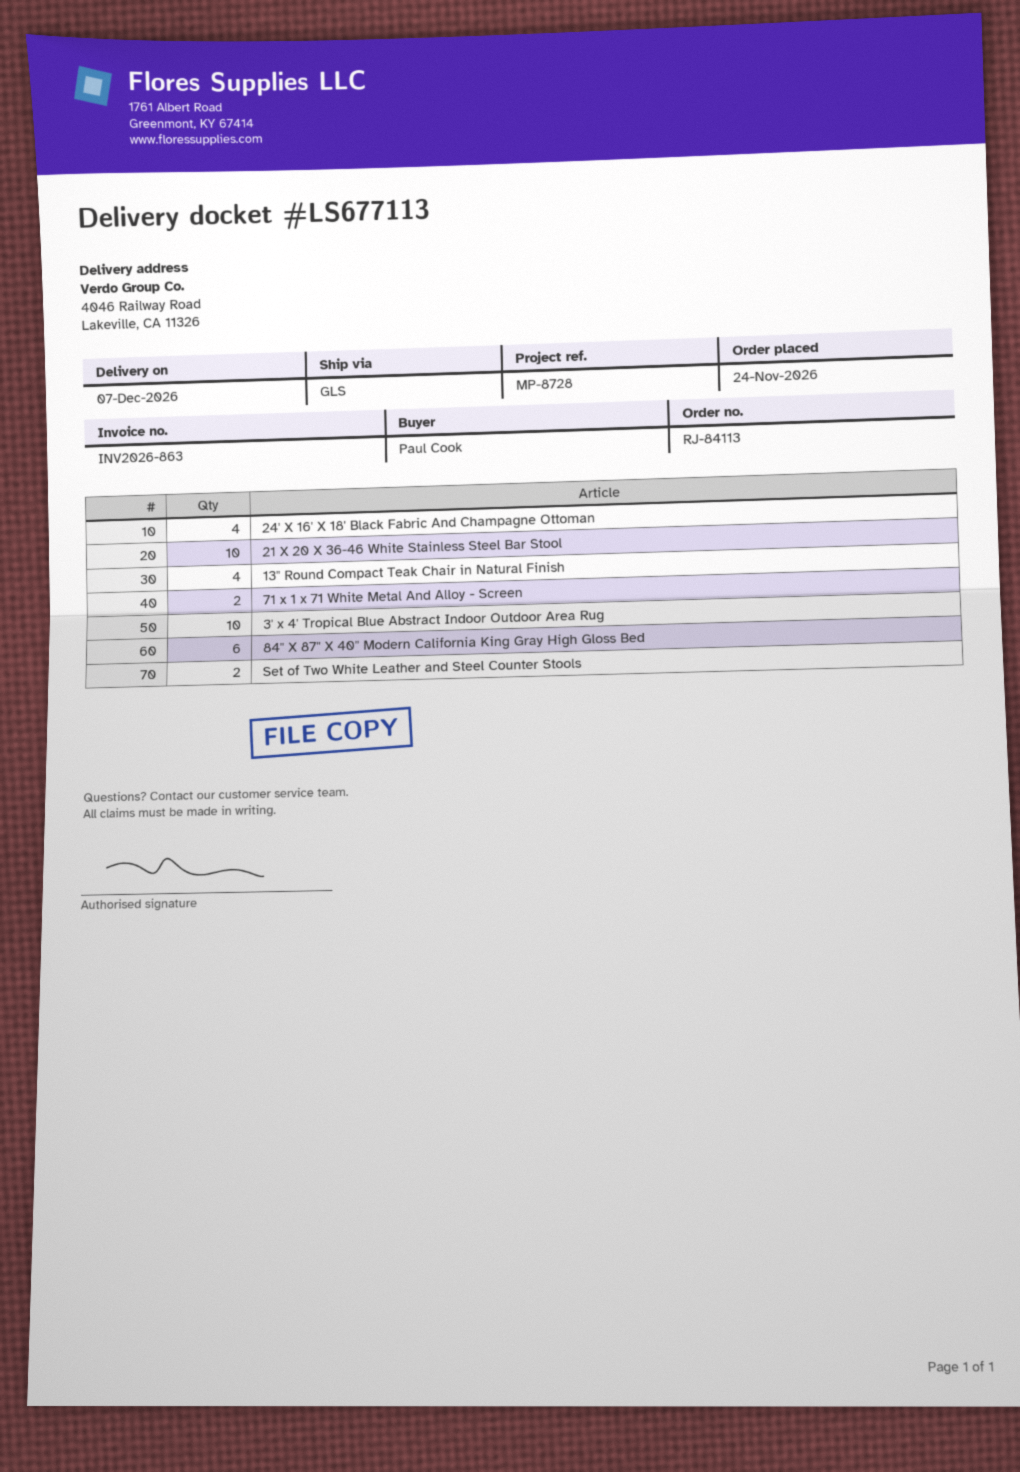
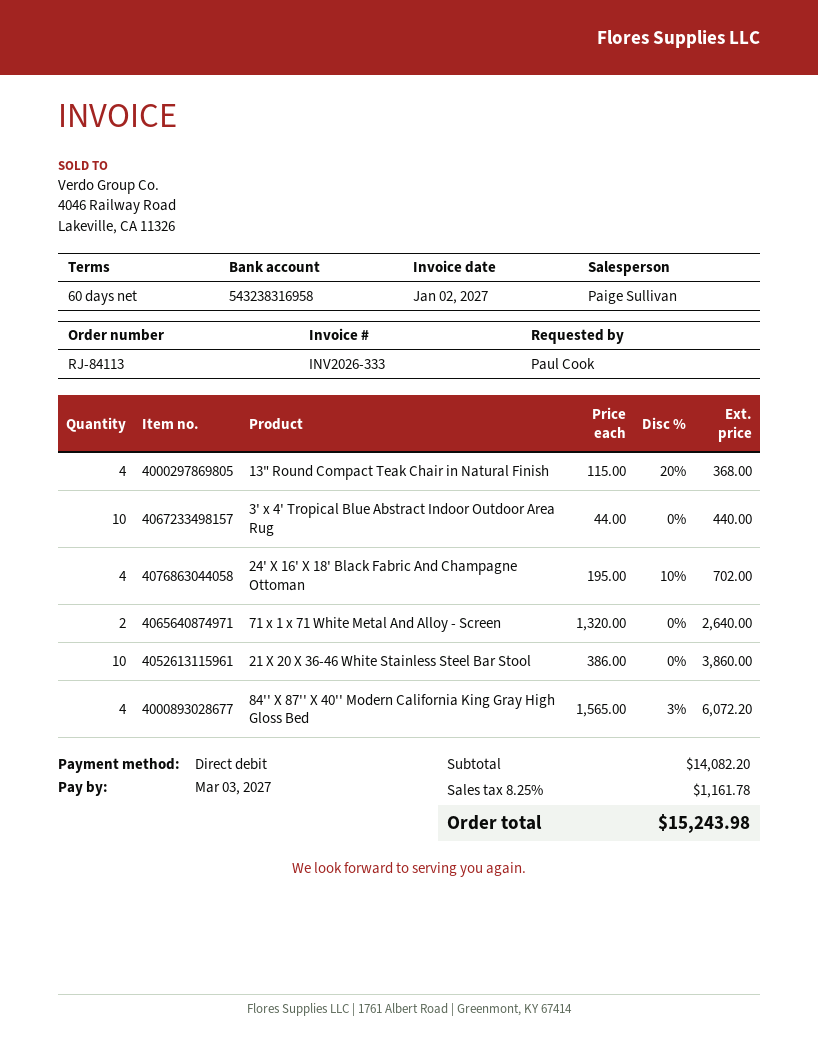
invoice number: INV2026-863 -> INV2026-333
84'' X 87'' X 40'' Modern California King Gray High Gloss Bed: 6 -> 4
Set of Two White Leather and Steel Counter Stools: 2 -> none

